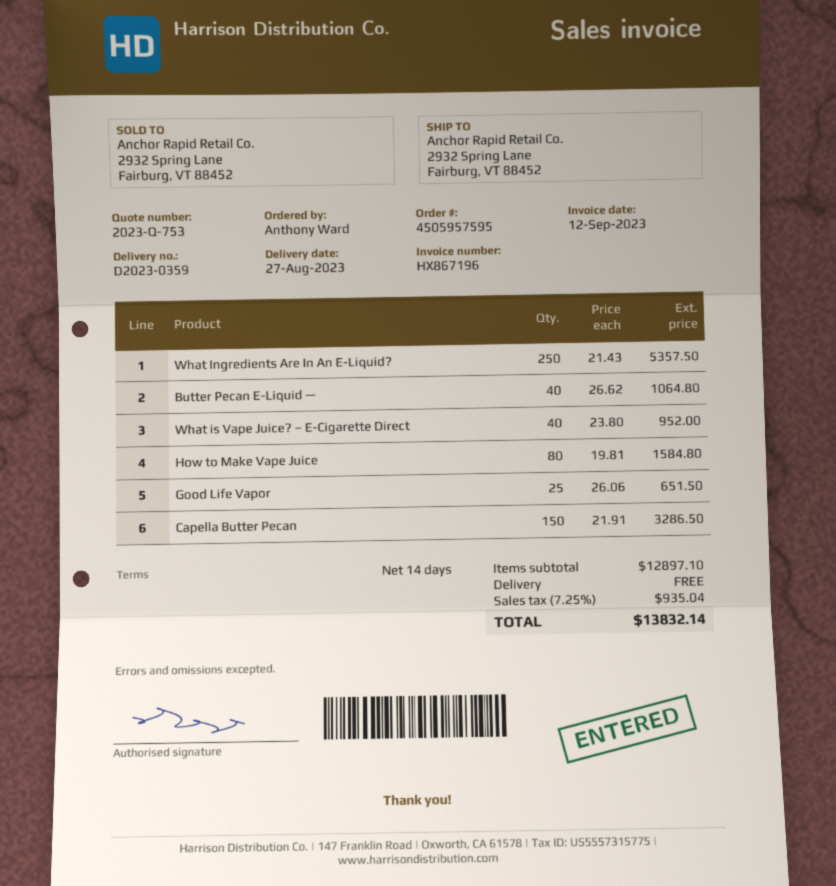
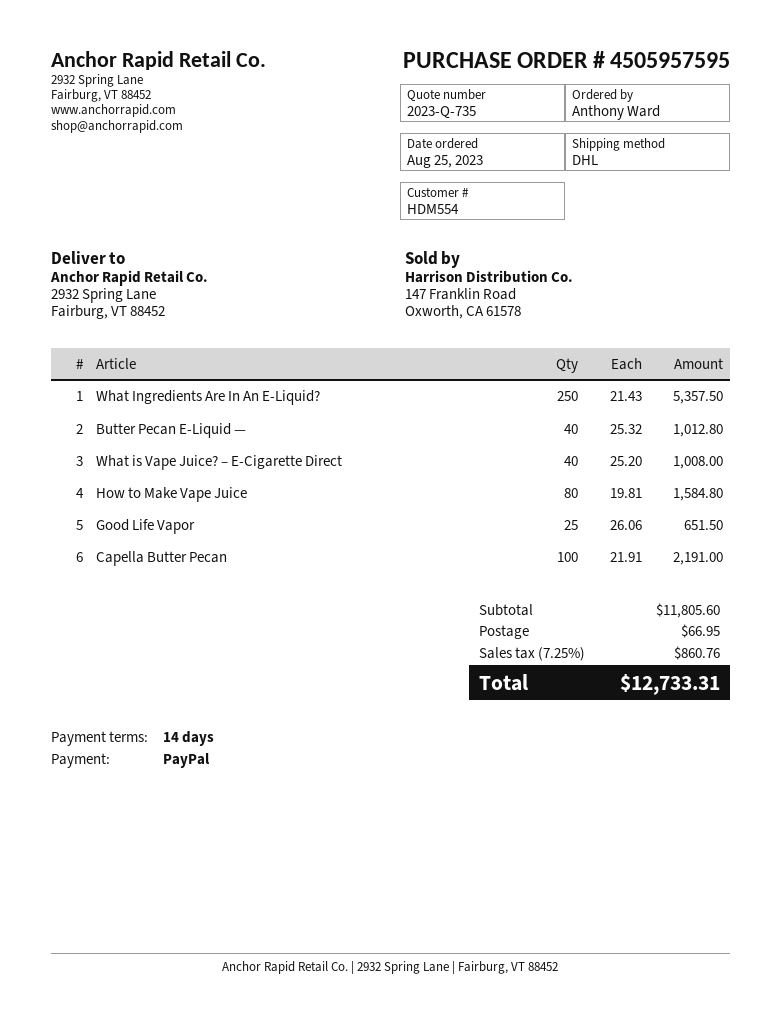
quote number: 2023-Q-753 -> 2023-Q-735
Butter Pecan E-Liquid —: 40 x 26.62 = 1064.80 -> 40 x 25.32 = 1012.80
What is Vape Juice? – E-Cigarette Direct: 40 x 23.80 = 952.00 -> 40 x 25.20 = 1008.00
Capella Butter Pecan: 150 x 21.91 = 3286.50 -> 100 x 21.91 = 2191.00
subtotal: 12897.10 -> 11805.60
shipping: 0.00 -> 66.95
tax: 7.25% = 935.04 -> 7.25% = 860.76
total: 13832.14 -> 12733.31

